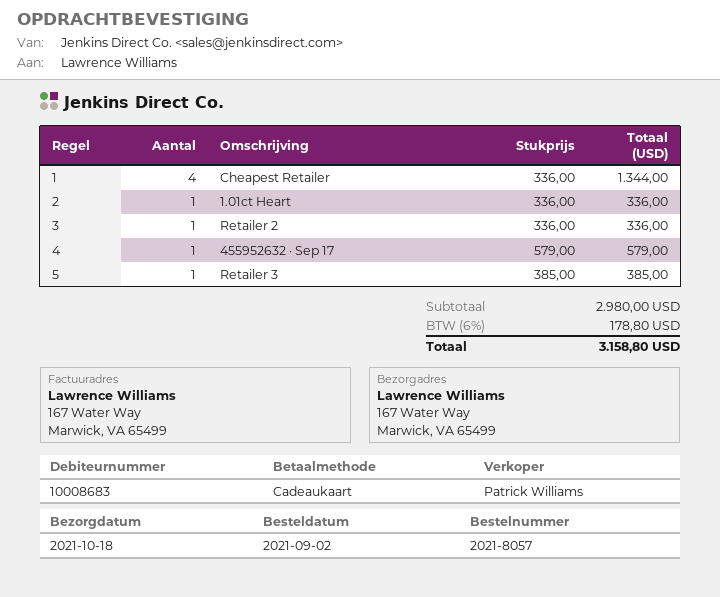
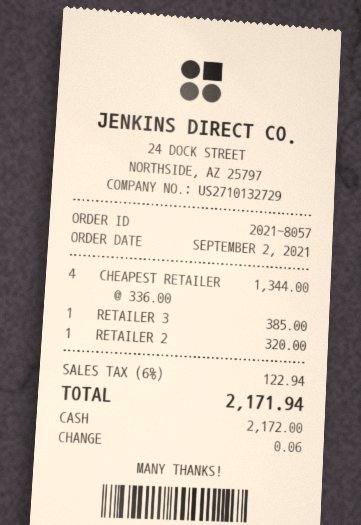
payment method: gift card -> cash
1.01ct Heart: 1 x 336.00 = 336.00 -> none
Retailer 2: 1 x 336.00 = 336.00 -> 1 x 320.00 = 320.00
455952632 · Sep 17: 1 x 579.00 = 579.00 -> none
tax: 6% = 178.80 -> 6% = 122.94
total: 3158.80 -> 2171.94

